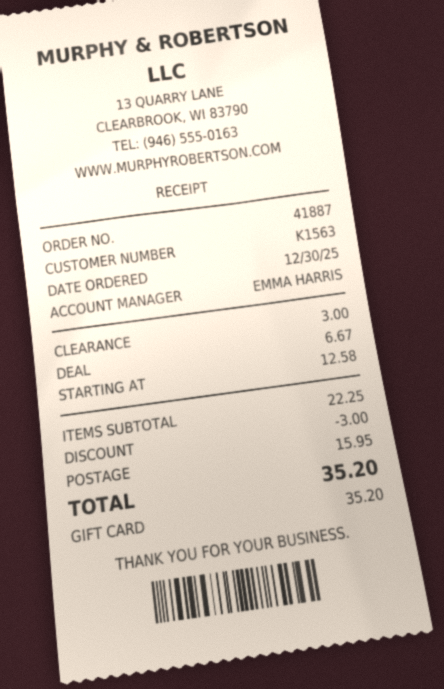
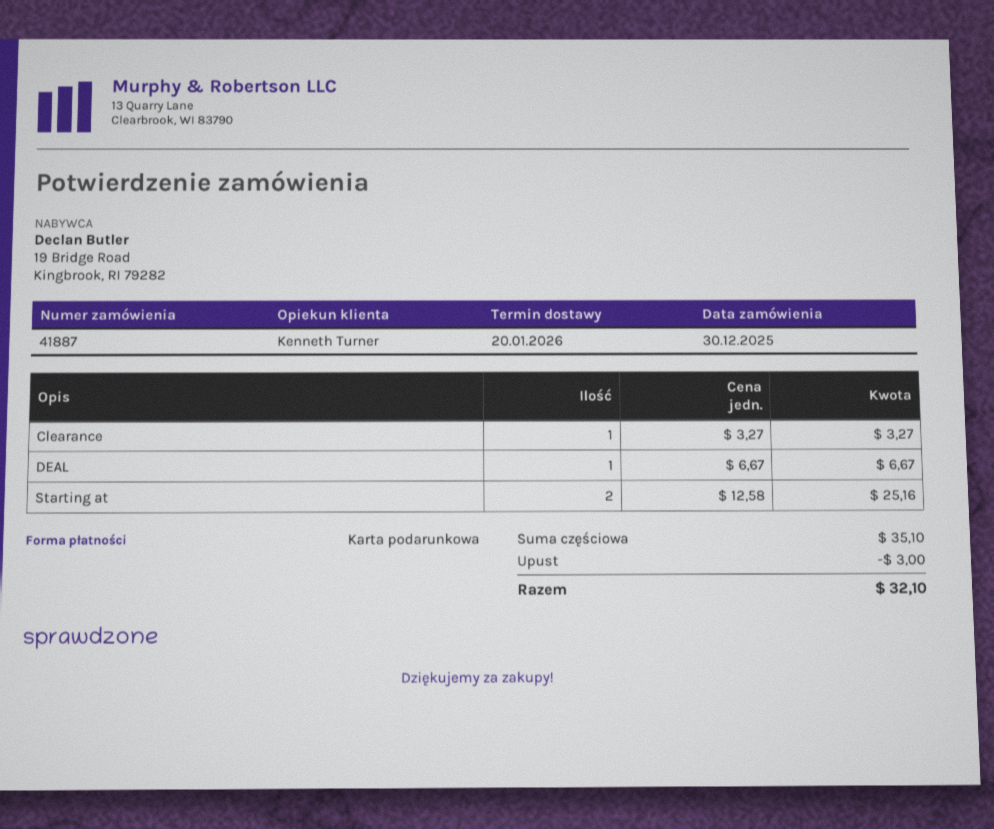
sales rep: EMMA HARRIS -> Kenneth Turner
CLEARANCE: 1 x 3.00 = 3.00 -> 1 x 3.27 = 3.27
STARTING AT: 1 x 12.58 = 12.58 -> 2 x 12.58 = 25.16
subtotal: 22.25 -> 35.10
shipping: 15.95 -> none
total: 35.20 -> 32.10

